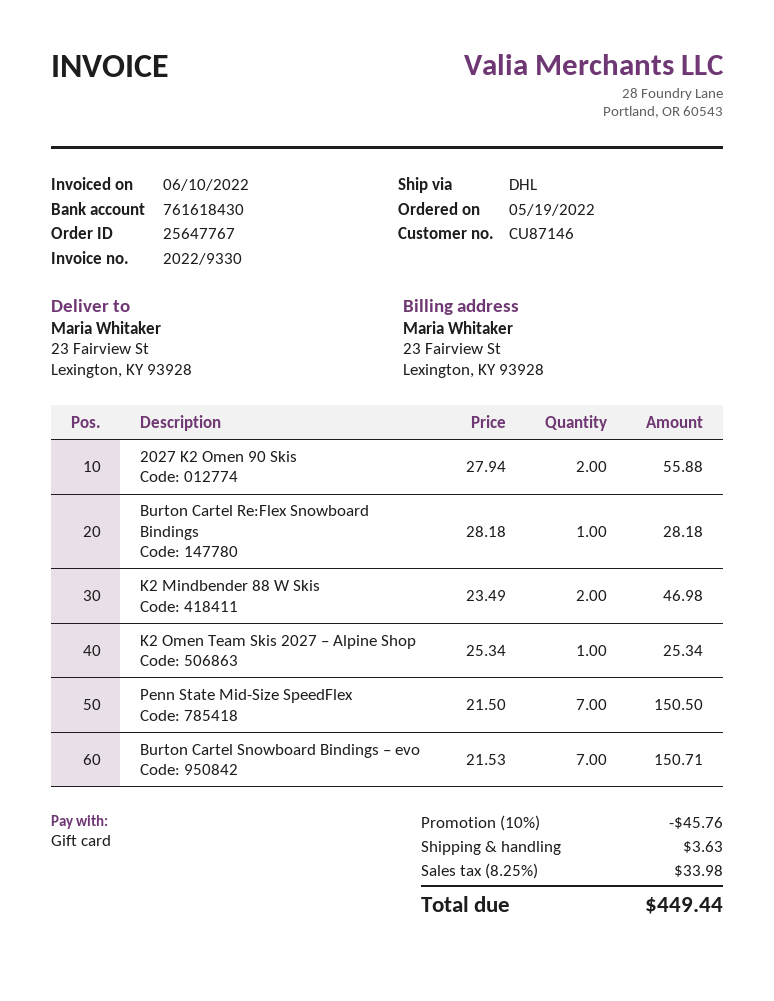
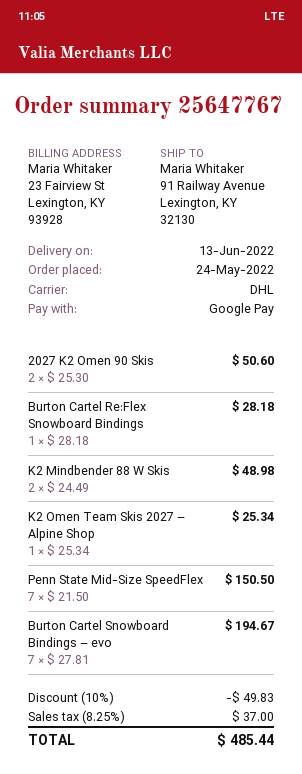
order date: 2022-05-19 -> 2022-05-24
payment method: gift card -> Google Pay
ship to: 23 Fairview St, Lexington, KY 93928 -> 91 Railway Avenue, Lexington, KY 32130
2027 K2 Omen 90 Skis: 2 x 27.94 = 55.88 -> 2 x 25.30 = 50.60
K2 Mindbender 88 W Skis: 2 x 23.49 = 46.98 -> 2 x 24.49 = 48.98
Burton Cartel Snowboard Bindings – evo: 7 x 21.53 = 150.71 -> 7 x 27.81 = 194.67
discount: 10% = 45.76 -> 10% = 49.83
shipping: 3.63 -> none
tax: 8.25% = 33.98 -> 8.25% = 37.00
total: 449.44 -> 485.44

